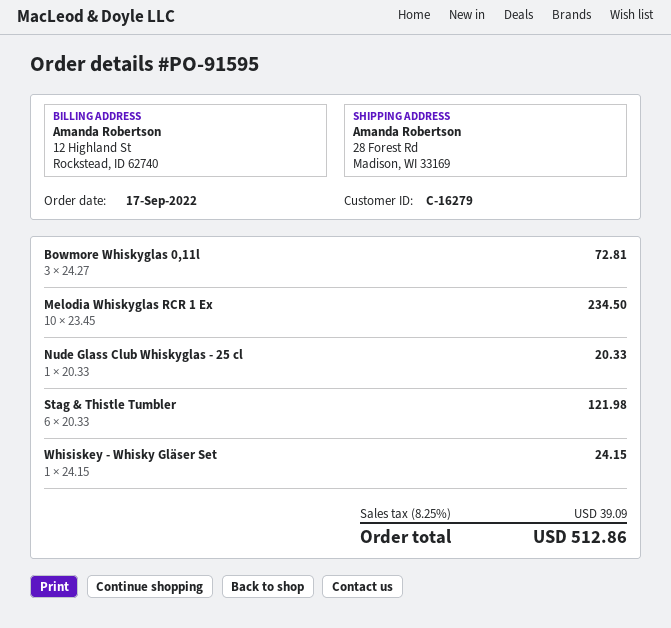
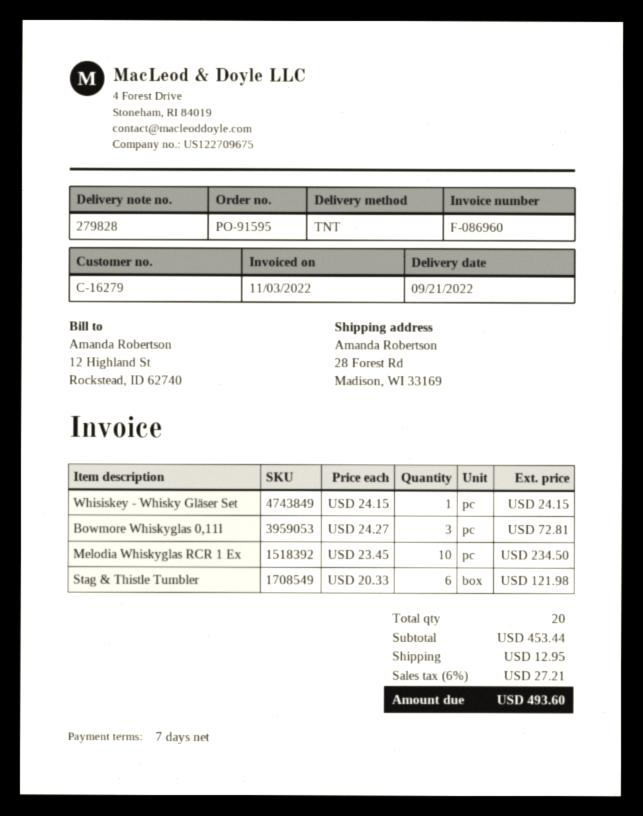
Nude Glass Club Whiskyglas - 25 cl: 1 x 20.33 = 20.33 -> none
shipping: none -> 12.95
tax: 8.25% = 39.09 -> 6% = 27.21
total: 512.86 -> 493.60

